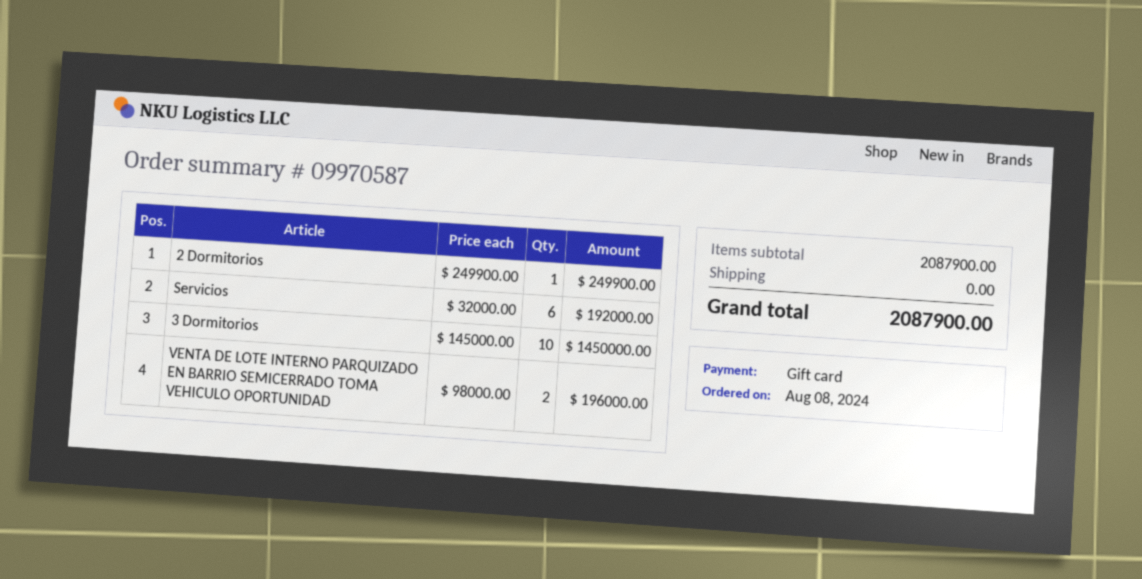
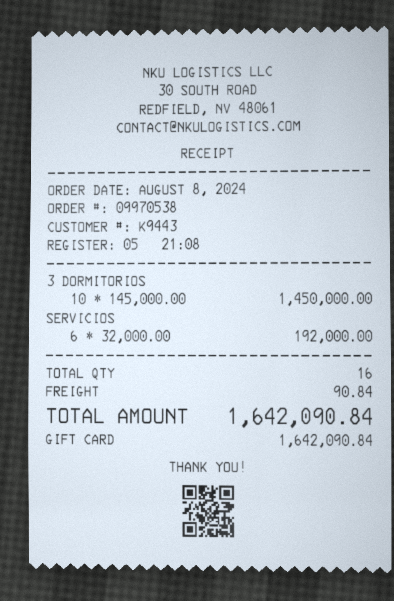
order number: 09970587 -> 09970538
2 Dormitorios: 1 x 249900.00 = 249900.00 -> none
VENTA DE LOTE INTERNO PARQUIZADO EN BARRIO SEMICERRADO TOMA VEHICULO OPORTUNIDAD: 2 x 98000.00 = 196000.00 -> none
shipping: 0.00 -> 90.84
total: 2087900.00 -> 1642090.84

